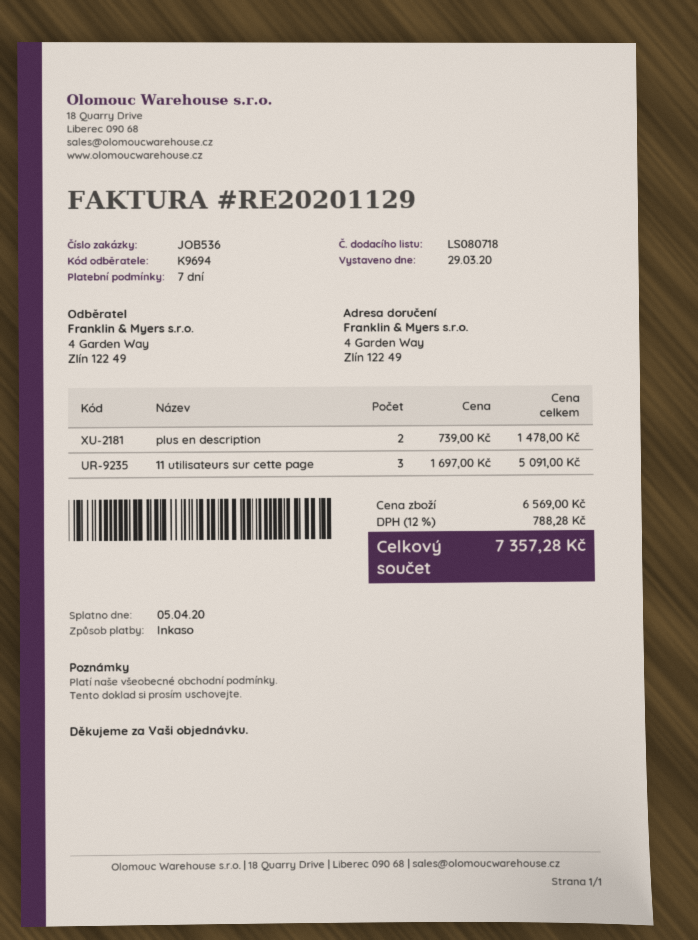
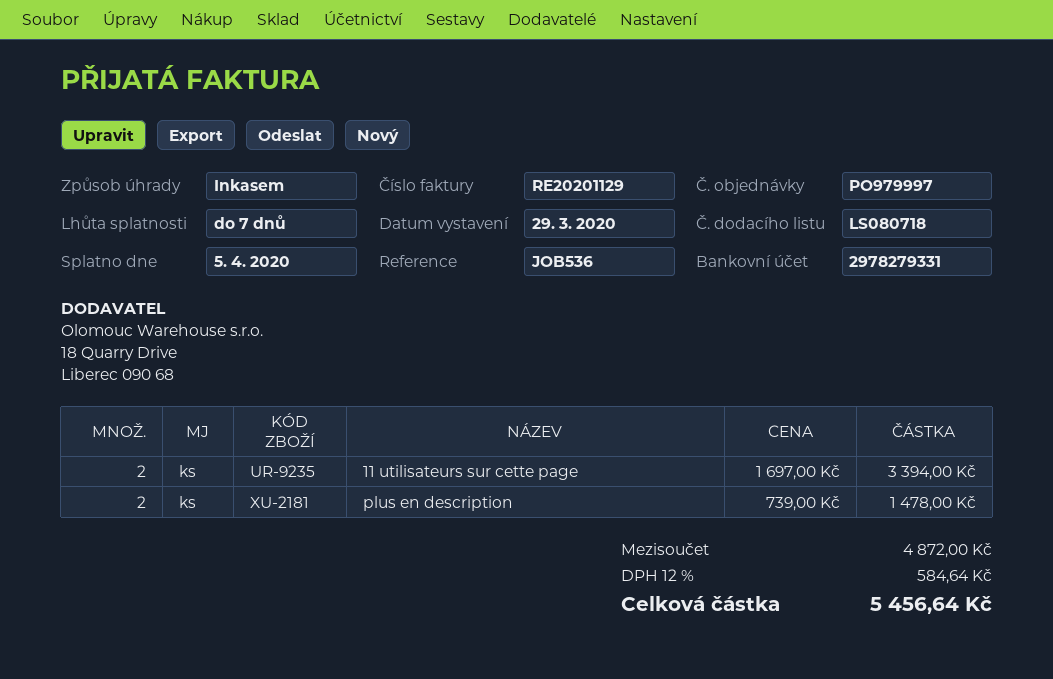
11 utilisateurs sur cette page: 3 x 1697.00 = 5091.00 -> 2 x 1697.00 = 3394.00
subtotal: 6569.00 -> 4872.00
tax: 12% = 788.28 -> 12% = 584.64
total: 7357.28 -> 5456.64

